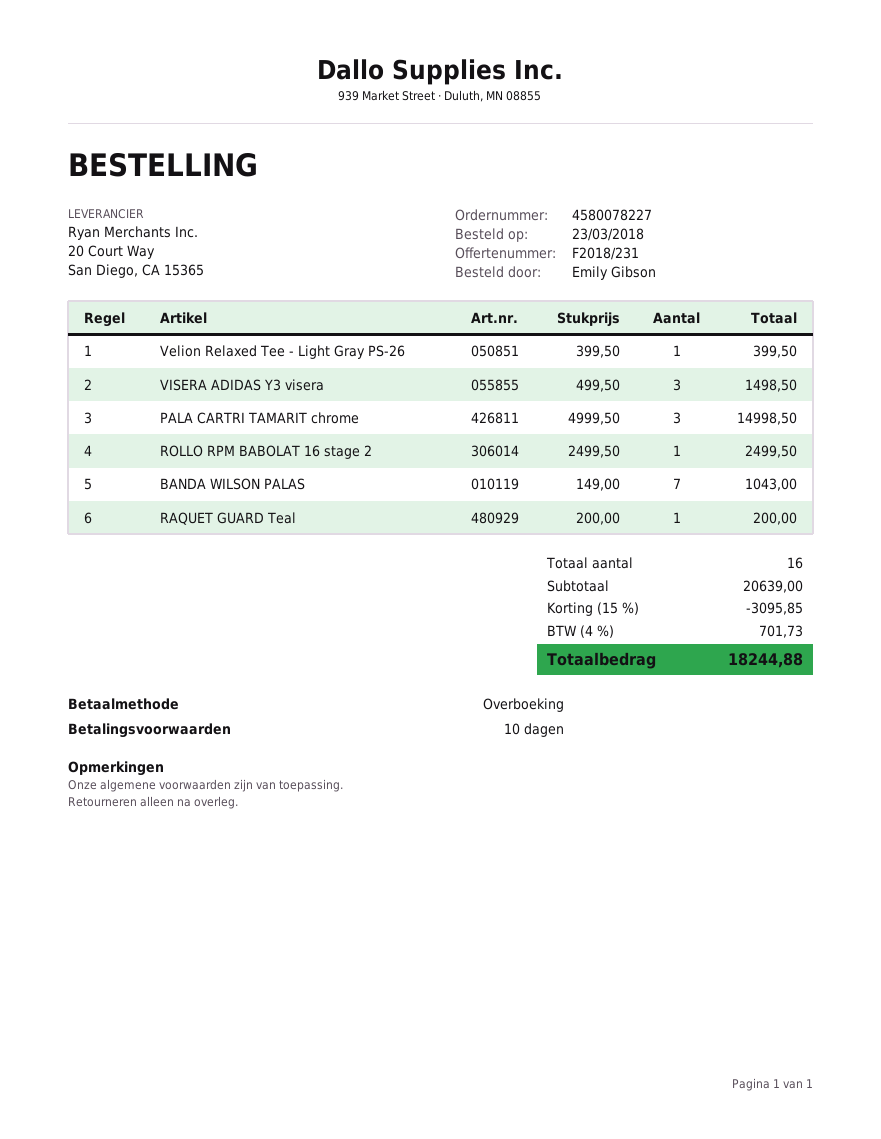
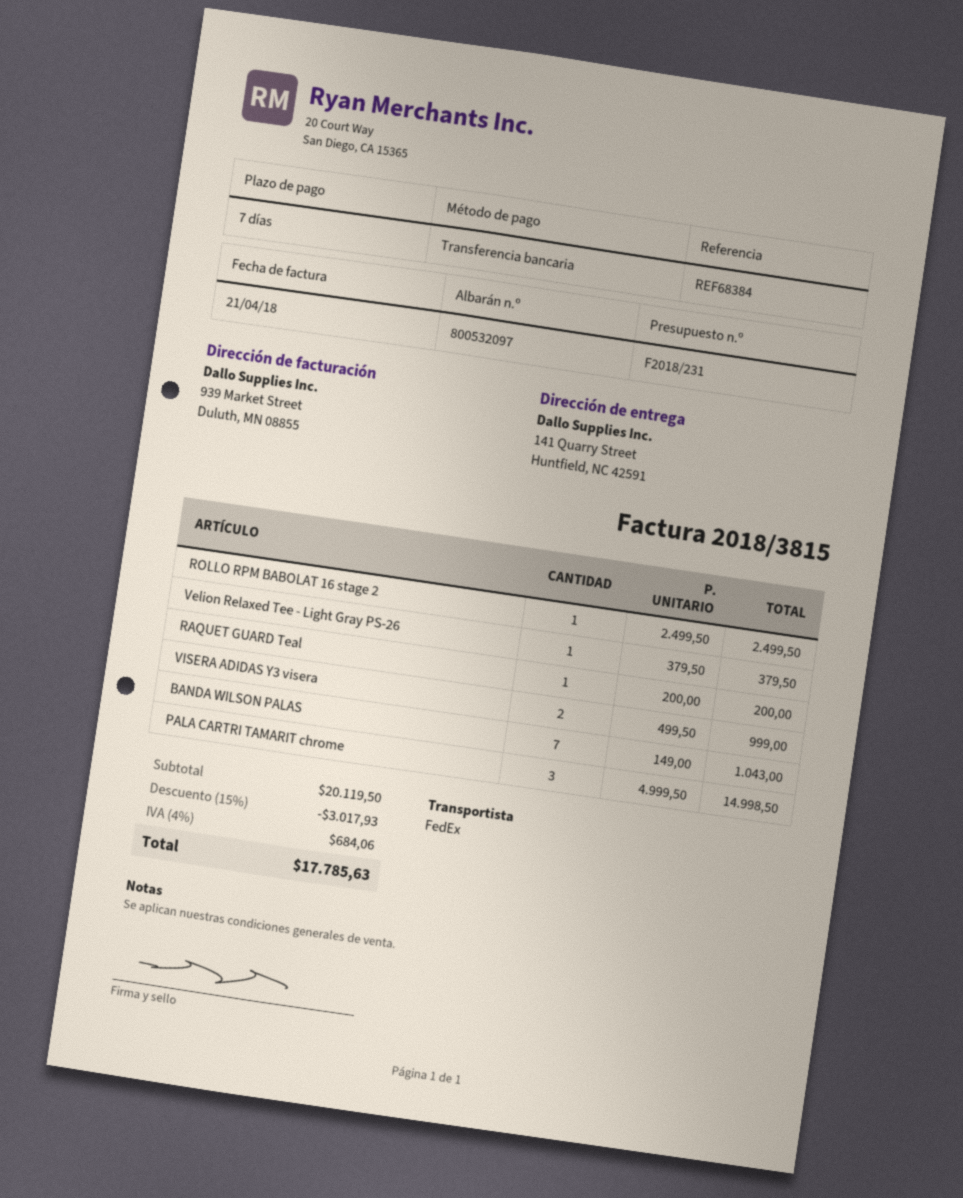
payment terms: 10 days -> 7 days
Velion Relaxed Tee - Light Gray PS-26: 1 x 399.50 = 399.50 -> 1 x 379.50 = 379.50
VISERA ADIDAS Y3 visera: 3 x 499.50 = 1498.50 -> 2 x 499.50 = 999.00
subtotal: 20639.00 -> 20119.50
discount: 15% = 3095.85 -> 15% = 3017.93
tax: 4% = 701.73 -> 4% = 684.06
total: 18244.88 -> 17785.63

